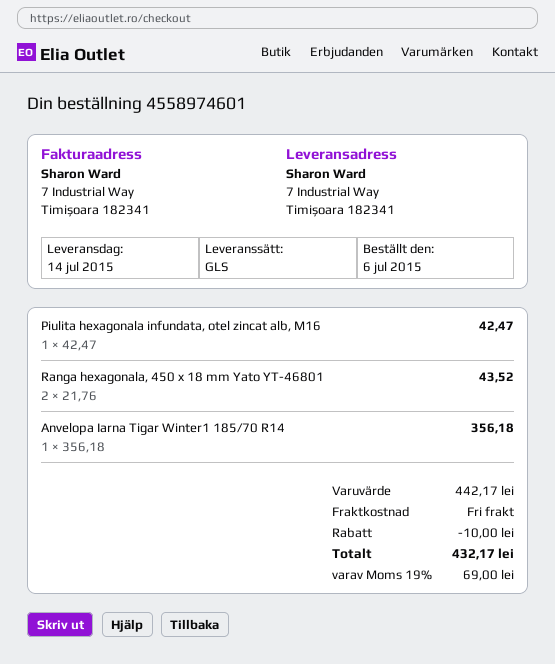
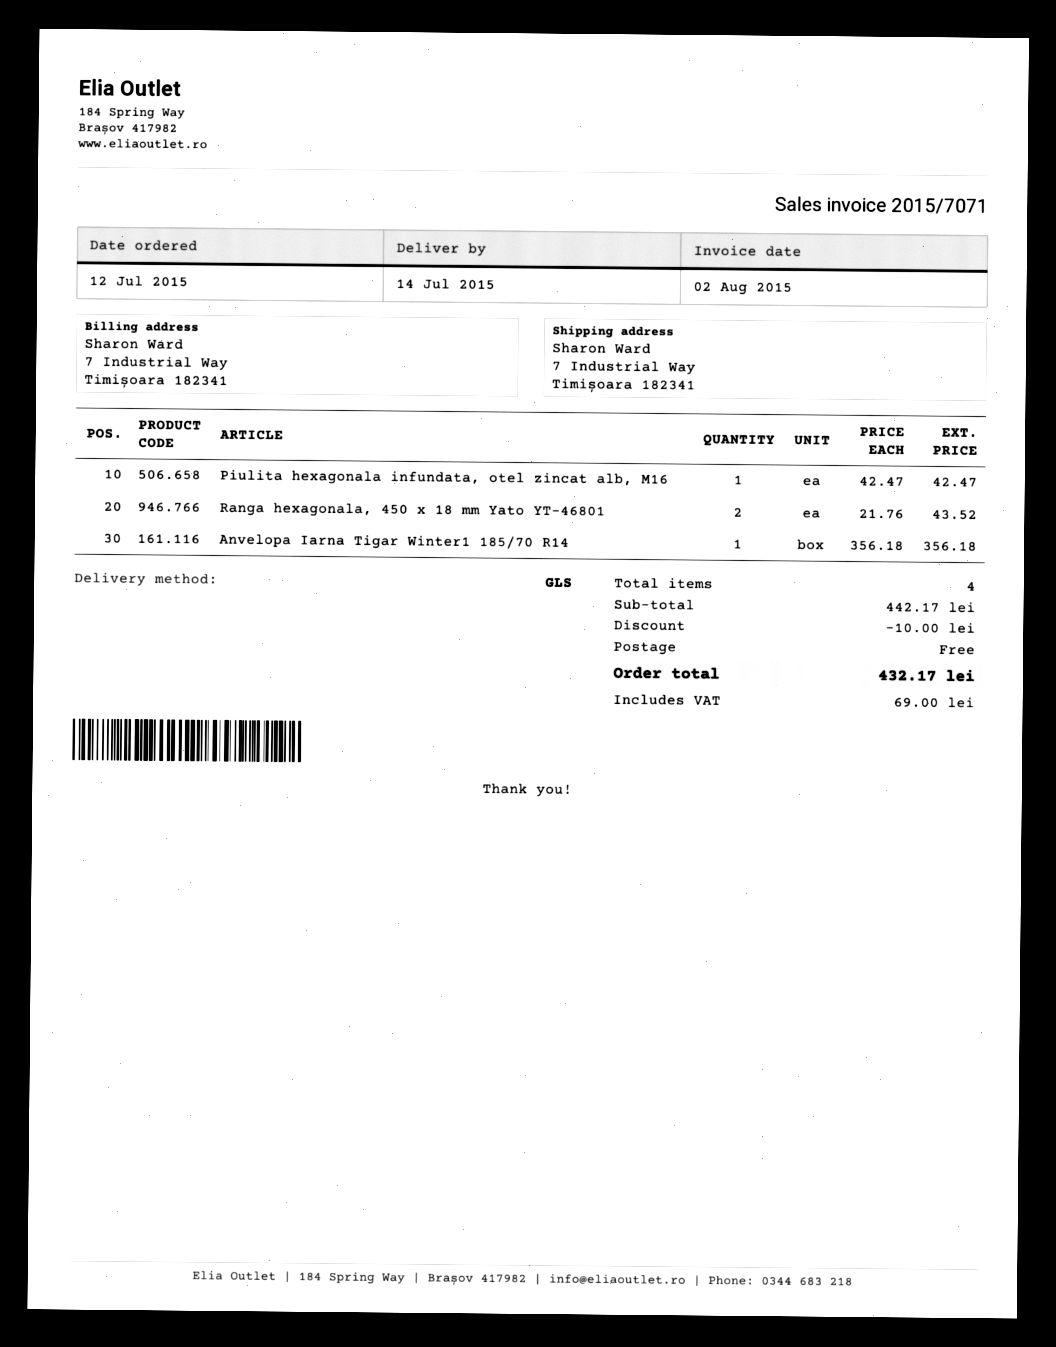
order date: 2015-07-06 -> 2015-07-12

